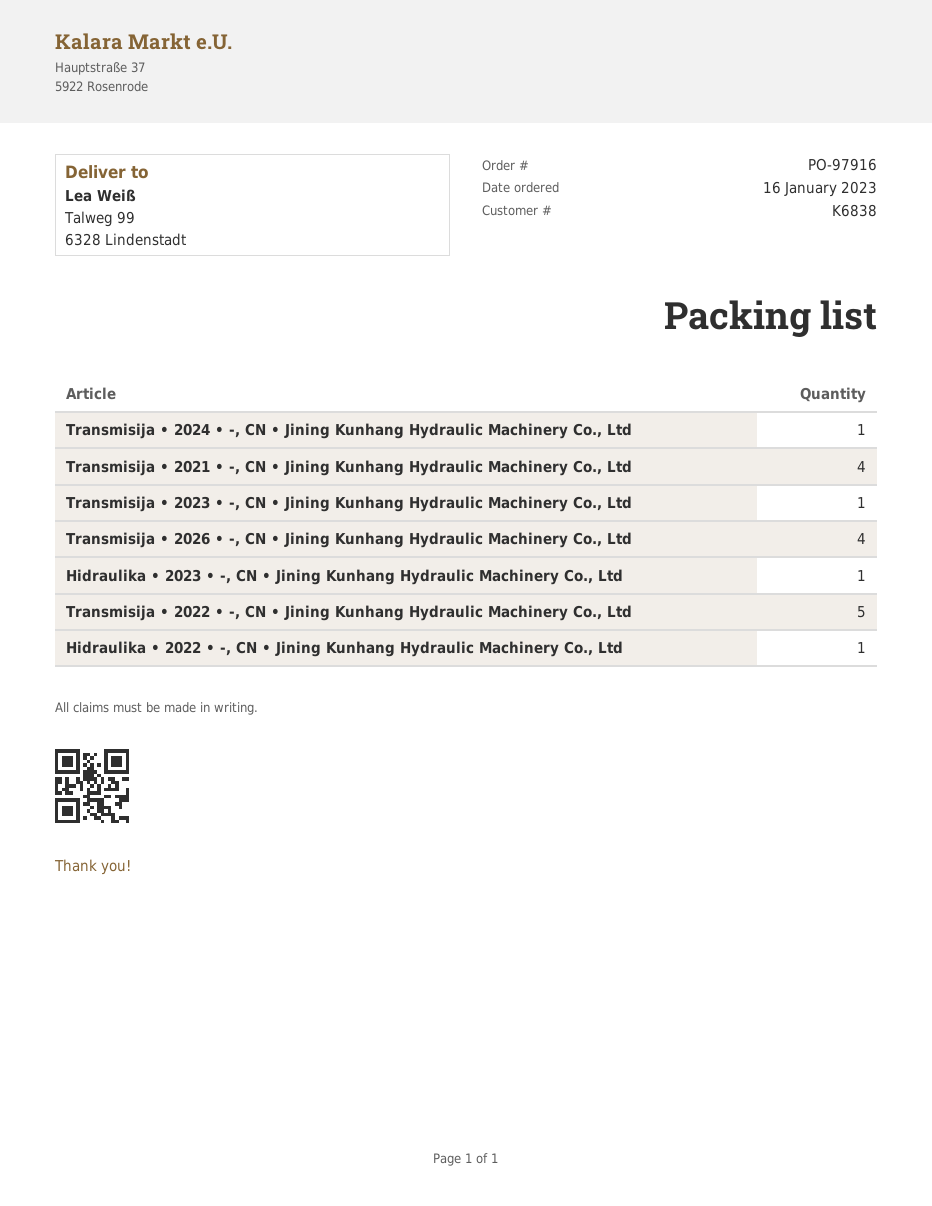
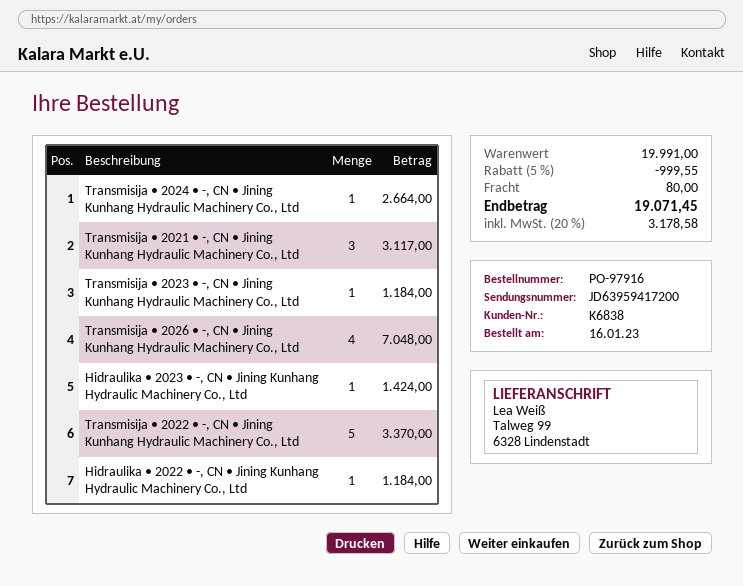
Transmisija • 2021 • -, CN • Jining Kunhang Hydraulic Machinery Co., Ltd: 4 -> 3

